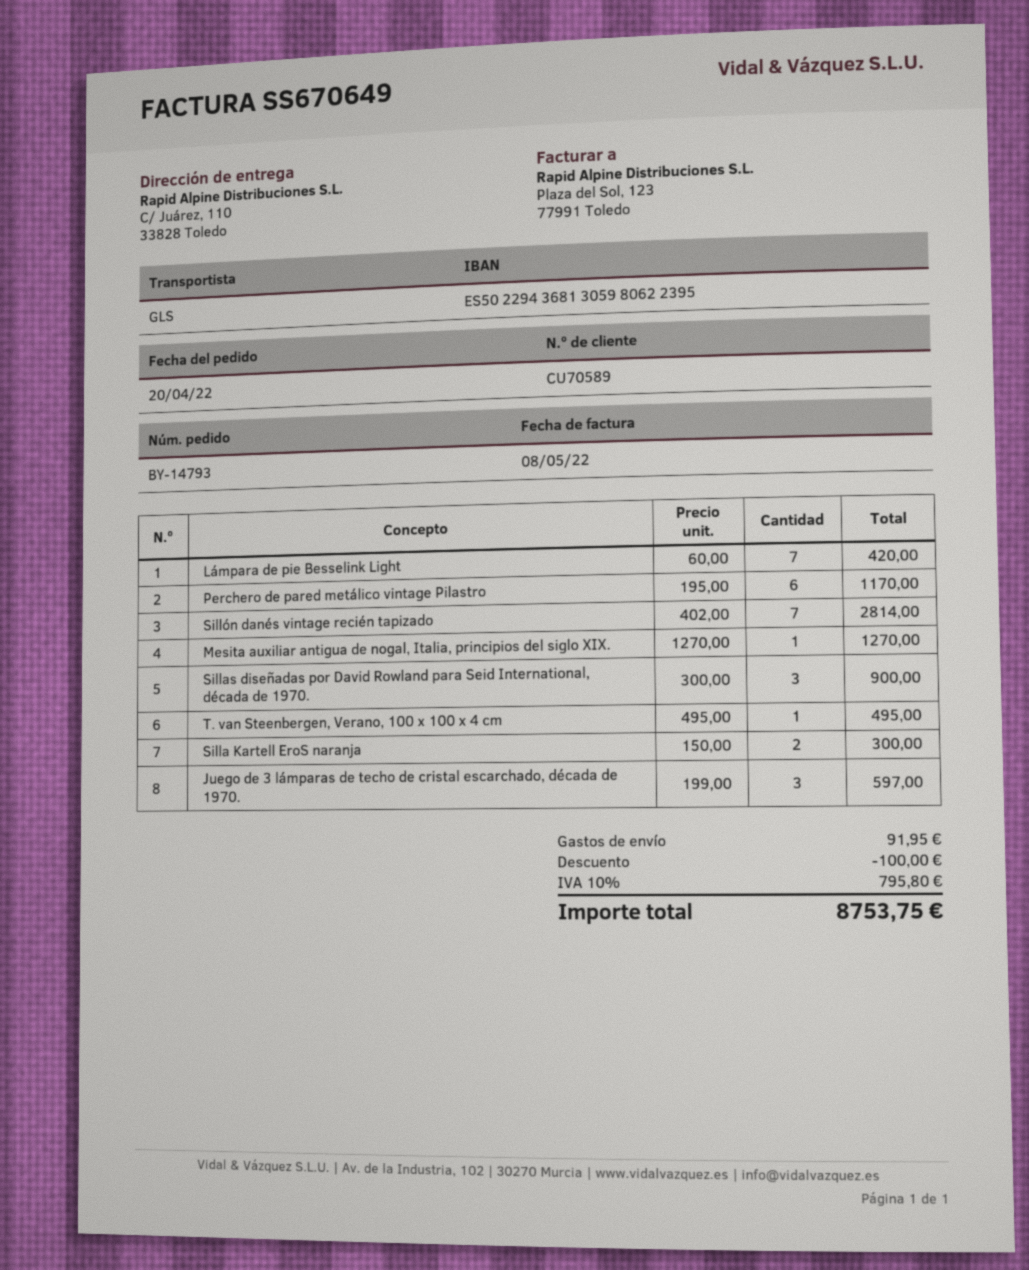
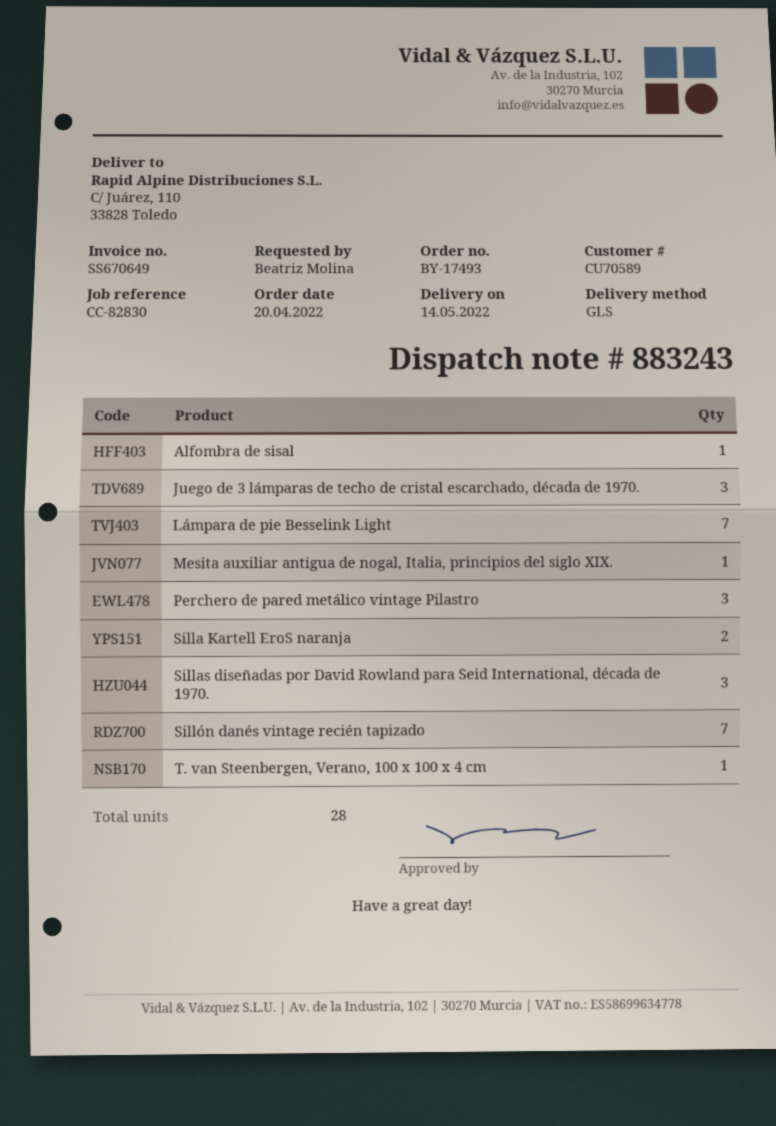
order number: BY-14793 -> BY-17493
Perchero de pared metálico vintage Pilastro: 6 -> 3
Alfombra de sisal: none -> 1

